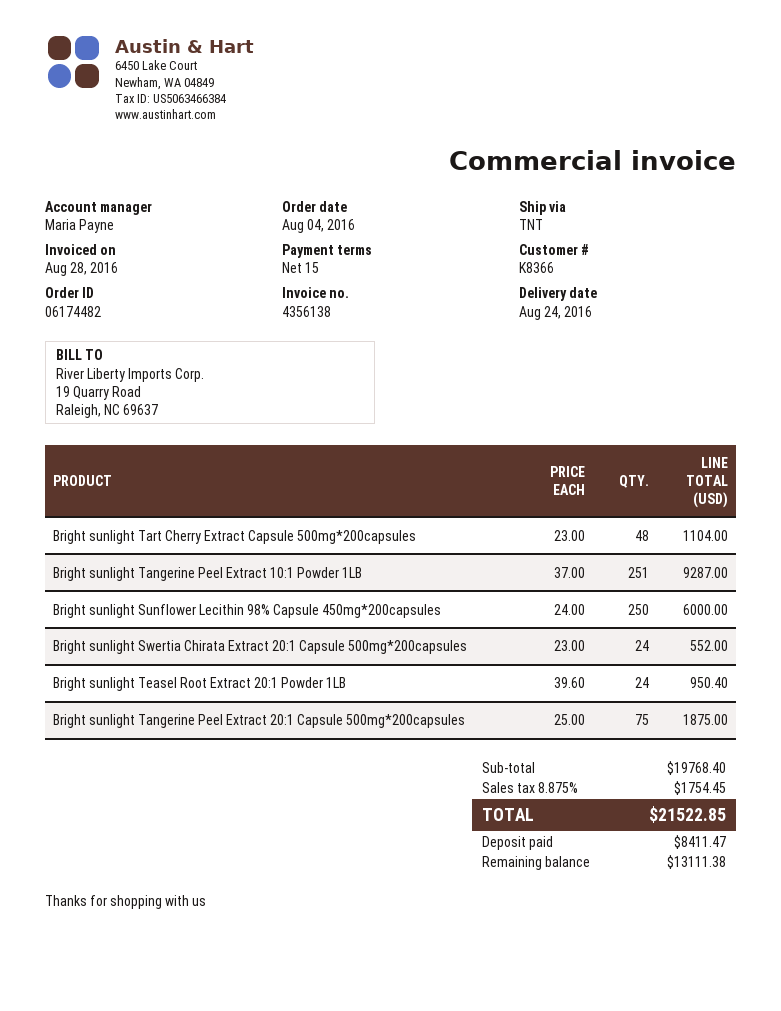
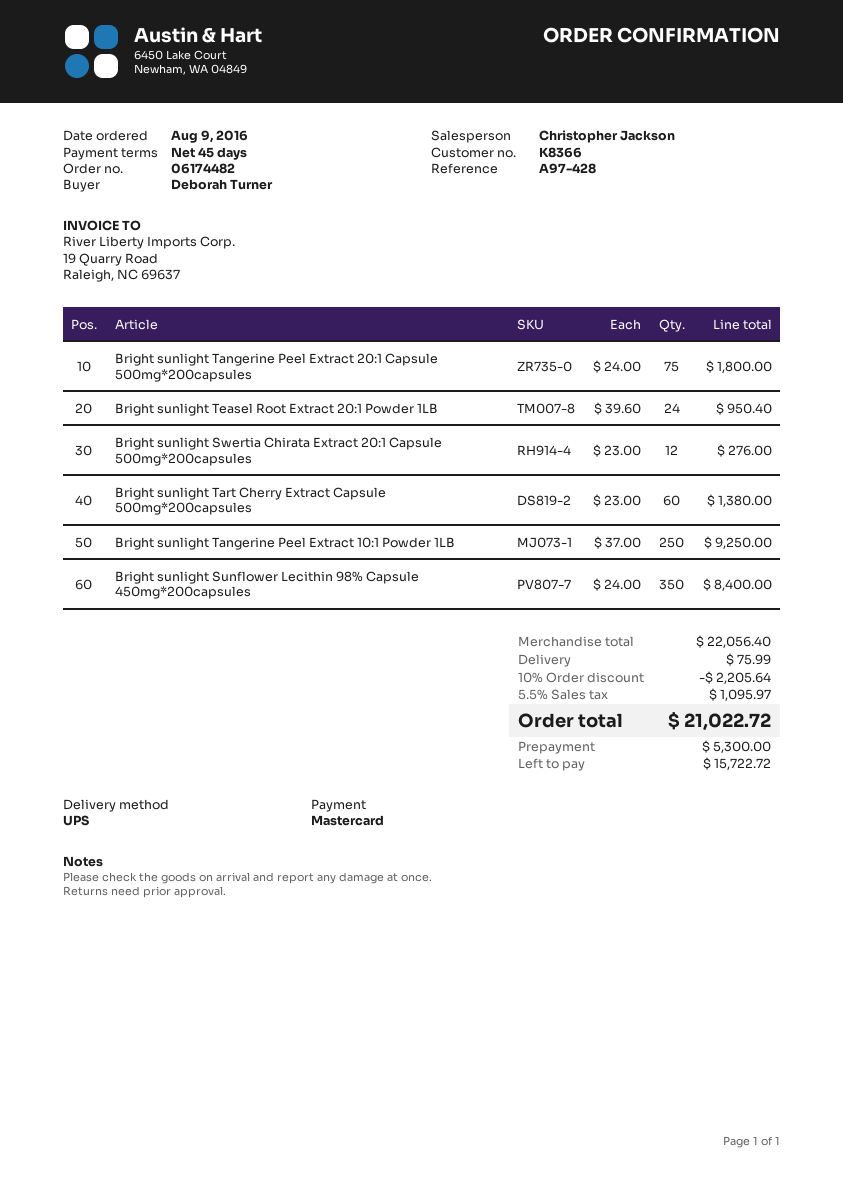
order date: 2016-08-04 -> 2016-08-09
payment terms: 15 days -> 45 days
sales rep: Maria Payne -> Christopher Jackson
shipping method: TNT -> UPS
Bright sunlight Tart Cherry Extract Capsule 500mg*200capsules: 48 x 23.00 = 1104.00 -> 60 x 23.00 = 1380.00
Bright sunlight Tangerine Peel Extract 10:1 Powder 1LB: 251 x 37.00 = 9287.00 -> 250 x 37.00 = 9250.00
Bright sunlight Sunflower Lecithin 98% Capsule 450mg*200capsules: 250 x 24.00 = 6000.00 -> 350 x 24.00 = 8400.00
Bright sunlight Swertia Chirata Extract 20:1 Capsule 500mg*200capsules: 24 x 23.00 = 552.00 -> 12 x 23.00 = 276.00
Bright sunlight Tangerine Peel Extract 20:1 Capsule 500mg*200capsules: 75 x 25.00 = 1875.00 -> 75 x 24.00 = 1800.00
subtotal: 19768.40 -> 22056.40
discount: none -> 10% = 2205.64
shipping: none -> 75.99
tax: 8.875% = 1754.45 -> 5.5% = 1095.97
total: 21522.85 -> 21022.72
deposit: 8411.47 -> 5300.00
balance: 13111.38 -> 15722.72

